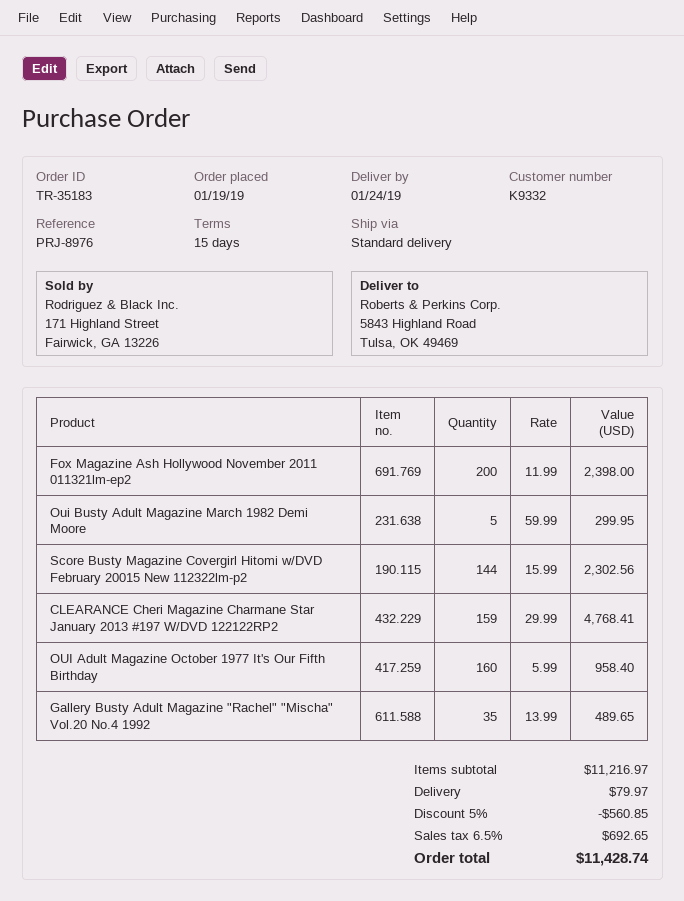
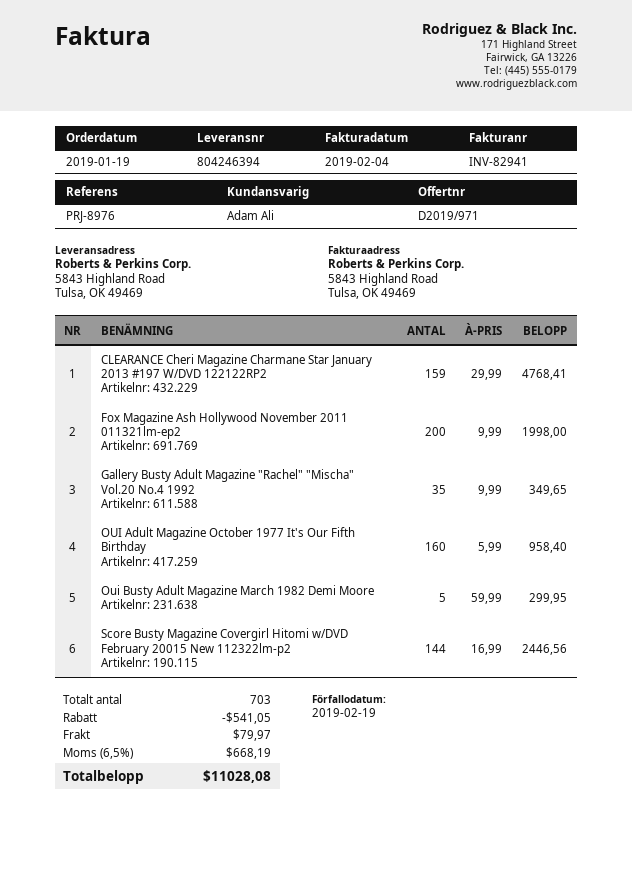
Fox Magazine Ash Hollywood November 2011 011321lm-ep2: 200 x 11.99 = 2398.00 -> 200 x 9.99 = 1998.00
Score Busty Magazine Covergirl Hitomi w/DVD February 20015 New 112322lm-p2: 144 x 15.99 = 2302.56 -> 144 x 16.99 = 2446.56
Gallery Busty Adult Magazine "Rachel" "Mischa" Vol.20 No.4 1992: 35 x 13.99 = 489.65 -> 35 x 9.99 = 349.65
discount: 560.85 -> 541.05
tax: 6.5% = 692.65 -> 6.5% = 668.19
total: 11428.74 -> 11028.08

